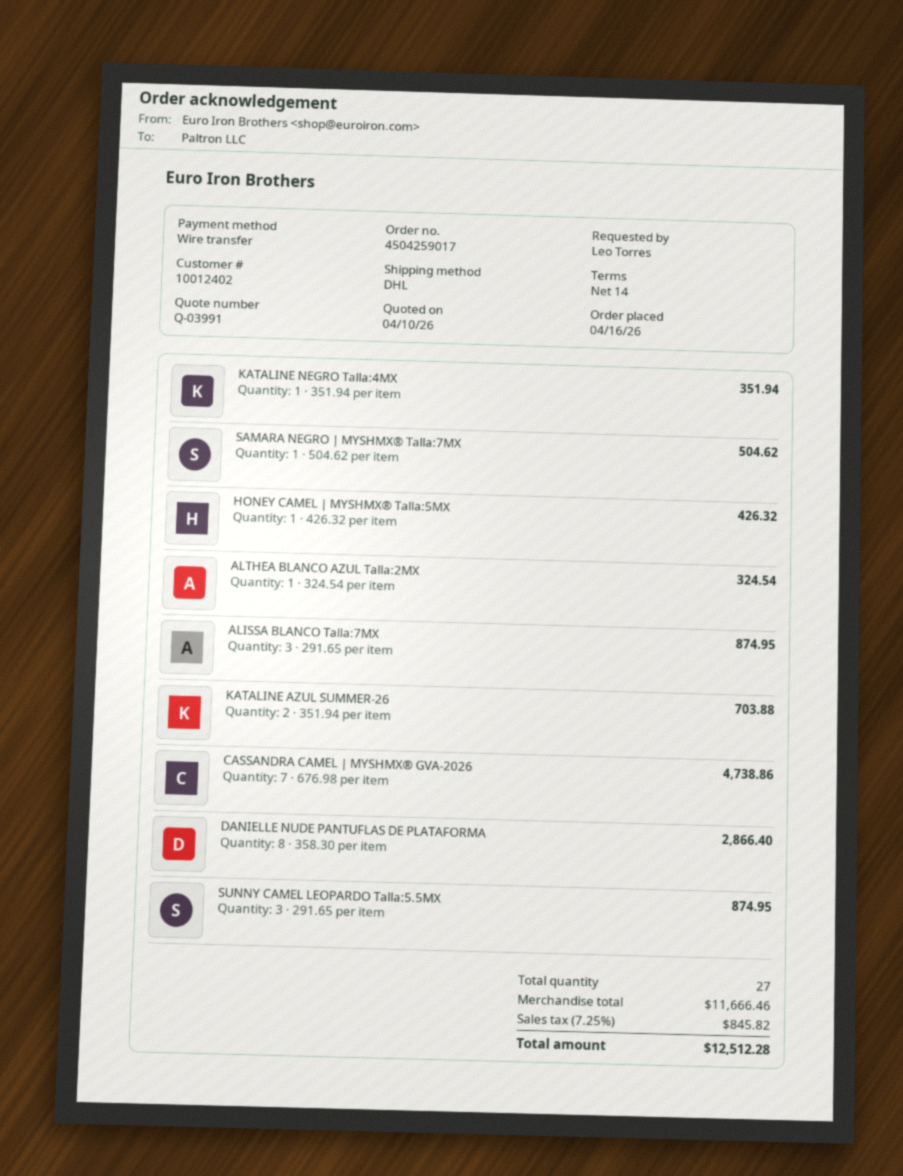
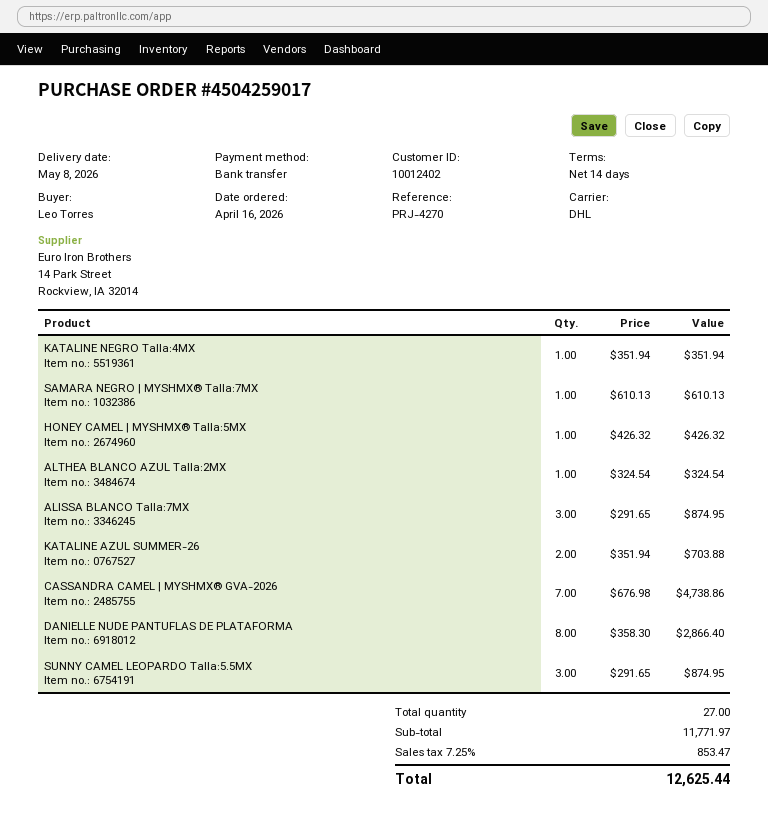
SAMARA NEGRO | MYSHMX® Talla:7MX: 1 x 504.62 = 504.62 -> 1 x 610.13 = 610.13
subtotal: 11666.46 -> 11771.97
tax: 7.25% = 845.82 -> 7.25% = 853.47
total: 12512.28 -> 12625.44

